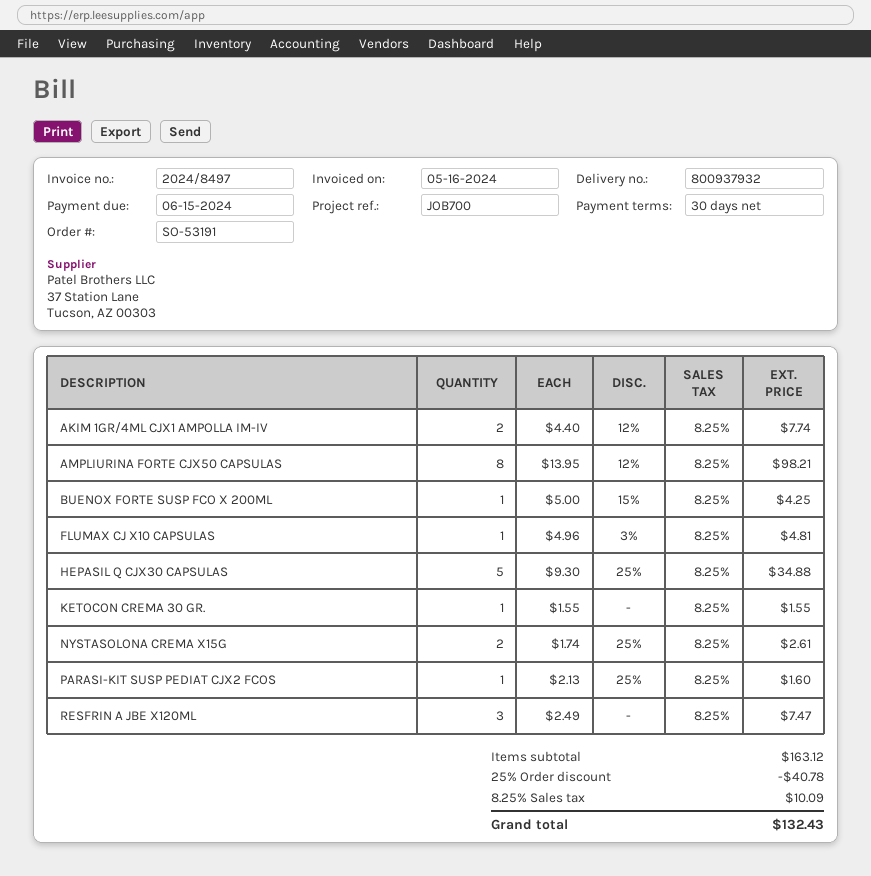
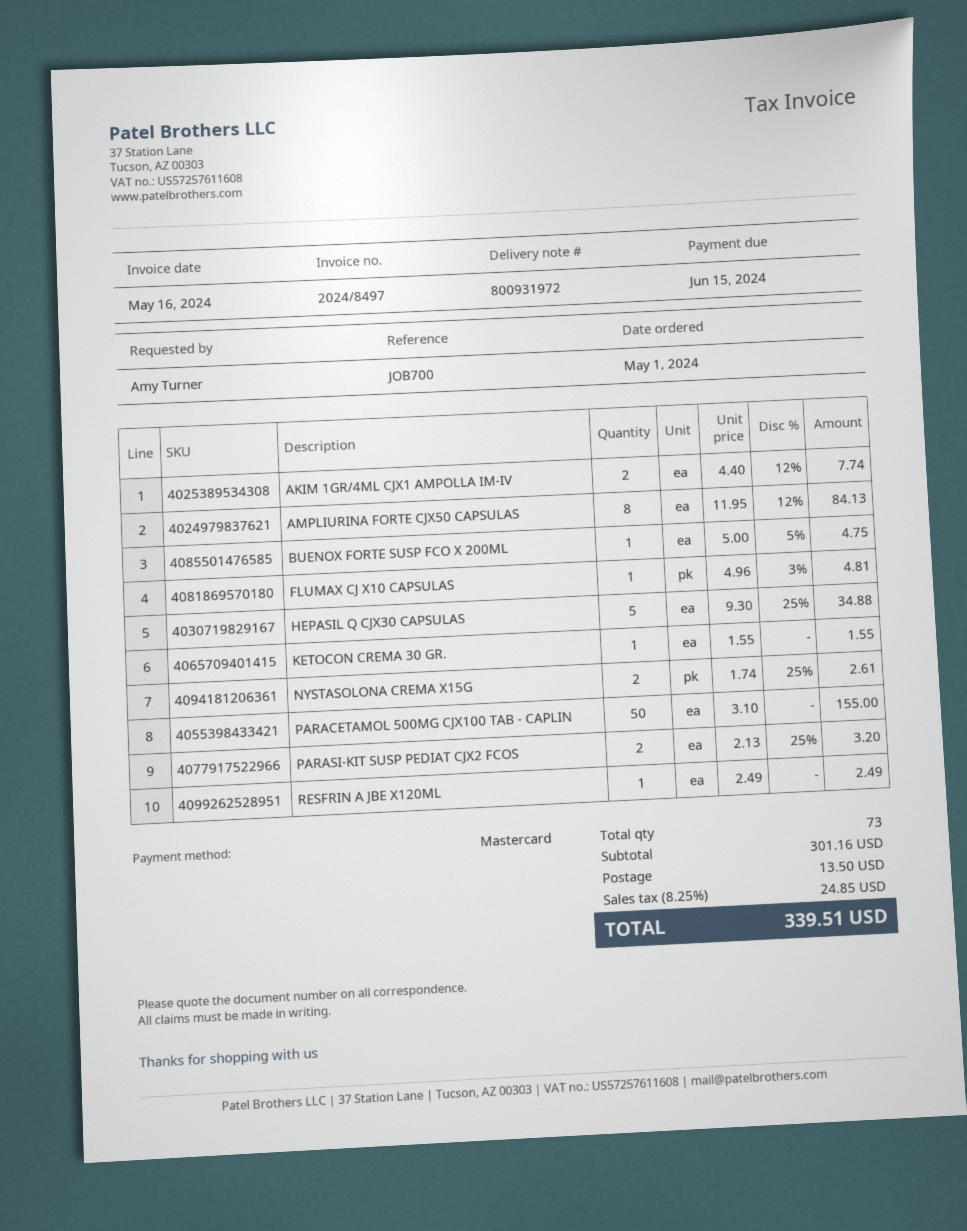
delivery note number: 800937932 -> 800931972
AMPLIURINA FORTE CJX50 CAPSULAS: 8 x 13.95 - 12% = 98.21 -> 8 x 11.95 - 12% = 84.13
BUENOX FORTE SUSP FCO X 200ML: 1 x 5.00 - 15% = 4.25 -> 1 x 5.00 - 5% = 4.75
PARASI-KIT SUSP PEDIAT CJX2 FCOS: 1 x 2.13 - 25% = 1.60 -> 2 x 2.13 - 25% = 3.20
RESFRIN A JBE X120ML: 3 x 2.49 = 7.47 -> 1 x 2.49 = 2.49
PARACETAMOL 500MG CJX100 TAB - CAPLIN: none -> 50 x 3.10 = 155.00
subtotal: 163.12 -> 301.16
discount: 25% = 40.78 -> none
shipping: none -> 13.50
tax: 8.25% = 10.09 -> 8.25% = 24.85
total: 132.43 -> 339.51

